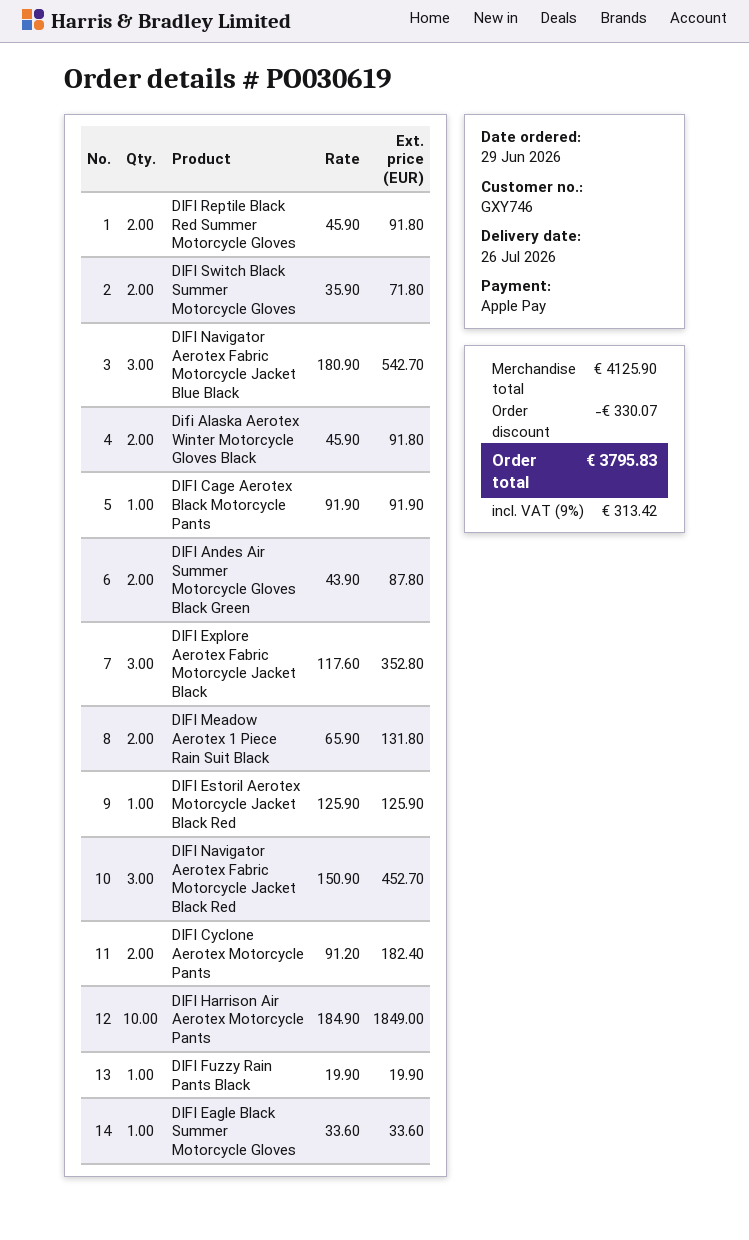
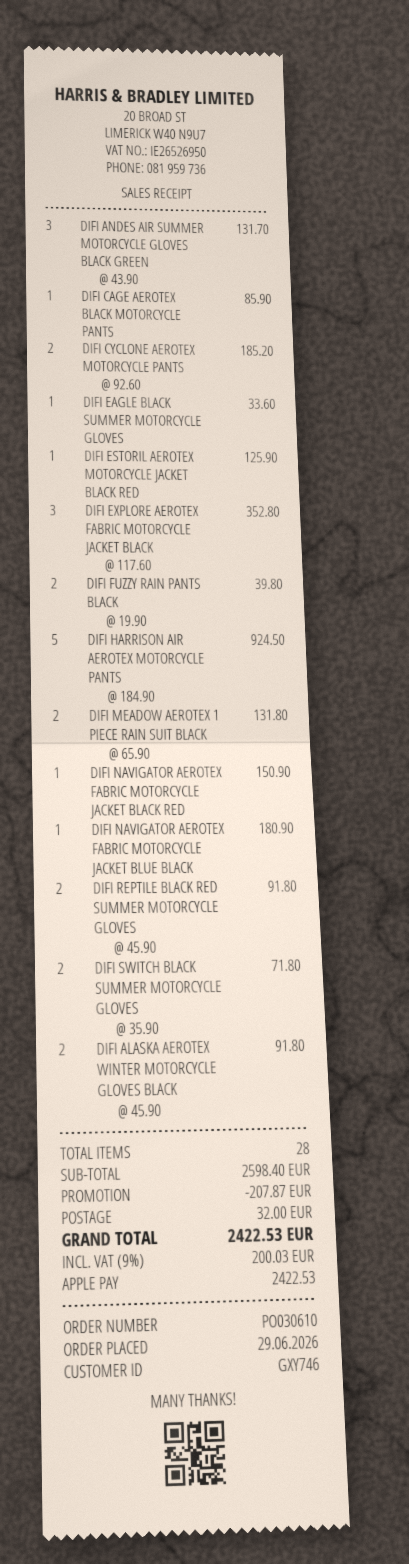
order number: PO030619 -> PO030610
DIFI Navigator Aerotex Fabric Motorcycle Jacket Blue Black: 3 x 180.90 = 542.70 -> 1 x 180.90 = 180.90
DIFI Cage Aerotex Black Motorcycle Pants: 1 x 91.90 = 91.90 -> 1 x 85.90 = 85.90
DIFI Andes Air Summer Motorcycle Gloves Black Green: 2 x 43.90 = 87.80 -> 3 x 43.90 = 131.70
DIFI Navigator Aerotex Fabric Motorcycle Jacket Black Red: 3 x 150.90 = 452.70 -> 1 x 150.90 = 150.90
DIFI Cyclone Aerotex Motorcycle Pants: 2 x 91.20 = 182.40 -> 2 x 92.60 = 185.20
DIFI Harrison Air Aerotex Motorcycle Pants: 10 x 184.90 = 1849.00 -> 5 x 184.90 = 924.50
DIFI Fuzzy Rain Pants Black: 1 x 19.90 = 19.90 -> 2 x 19.90 = 39.80
subtotal: 4125.90 -> 2598.40
discount: 330.07 -> 207.87
shipping: none -> 32.00
tax: 9% = 313.42 -> 9% = 200.03
total: 3795.83 -> 2422.53

